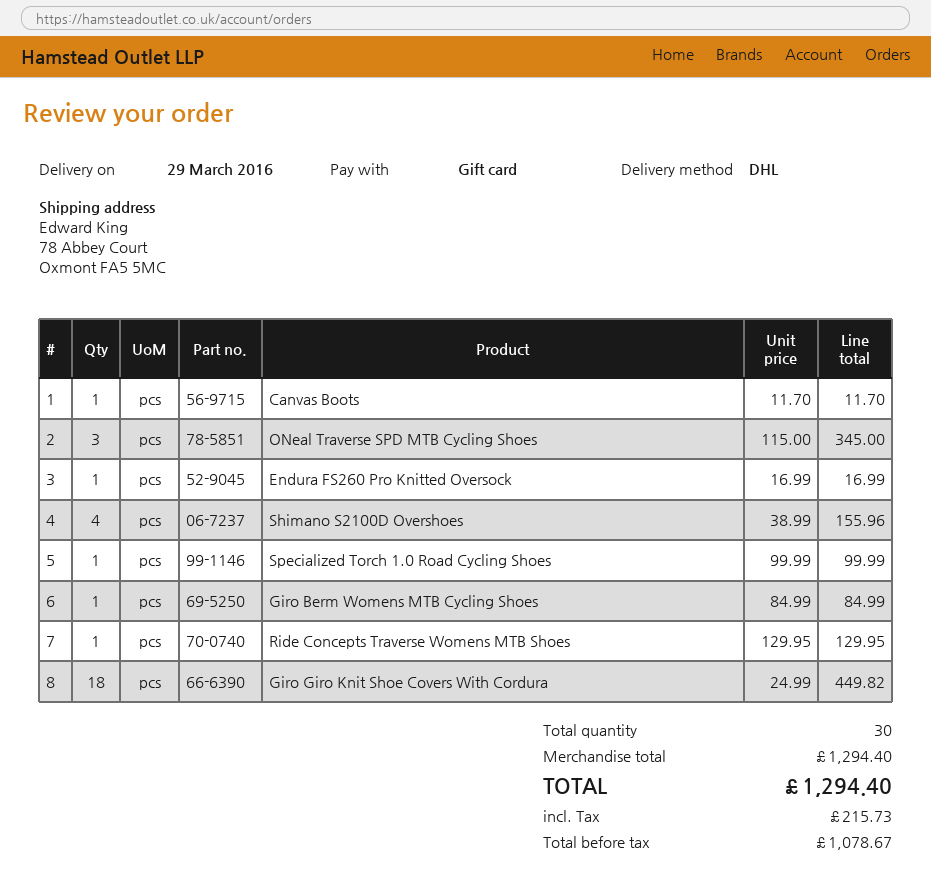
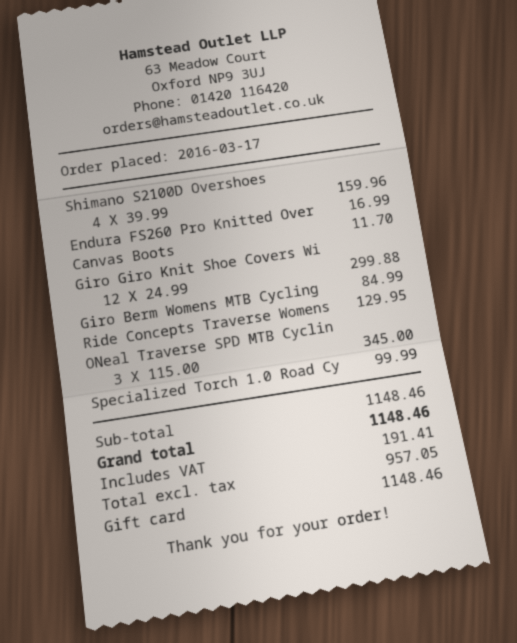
Shimano S2100D Overshoes: 4 x 38.99 = 155.96 -> 4 x 39.99 = 159.96
Giro Giro Knit Shoe Covers With Cordura: 18 x 24.99 = 449.82 -> 12 x 24.99 = 299.88
subtotal: 1294.40 -> 1148.46
net: 1078.67 -> 957.05
tax: 215.73 -> 191.41
total: 1294.40 -> 1148.46

